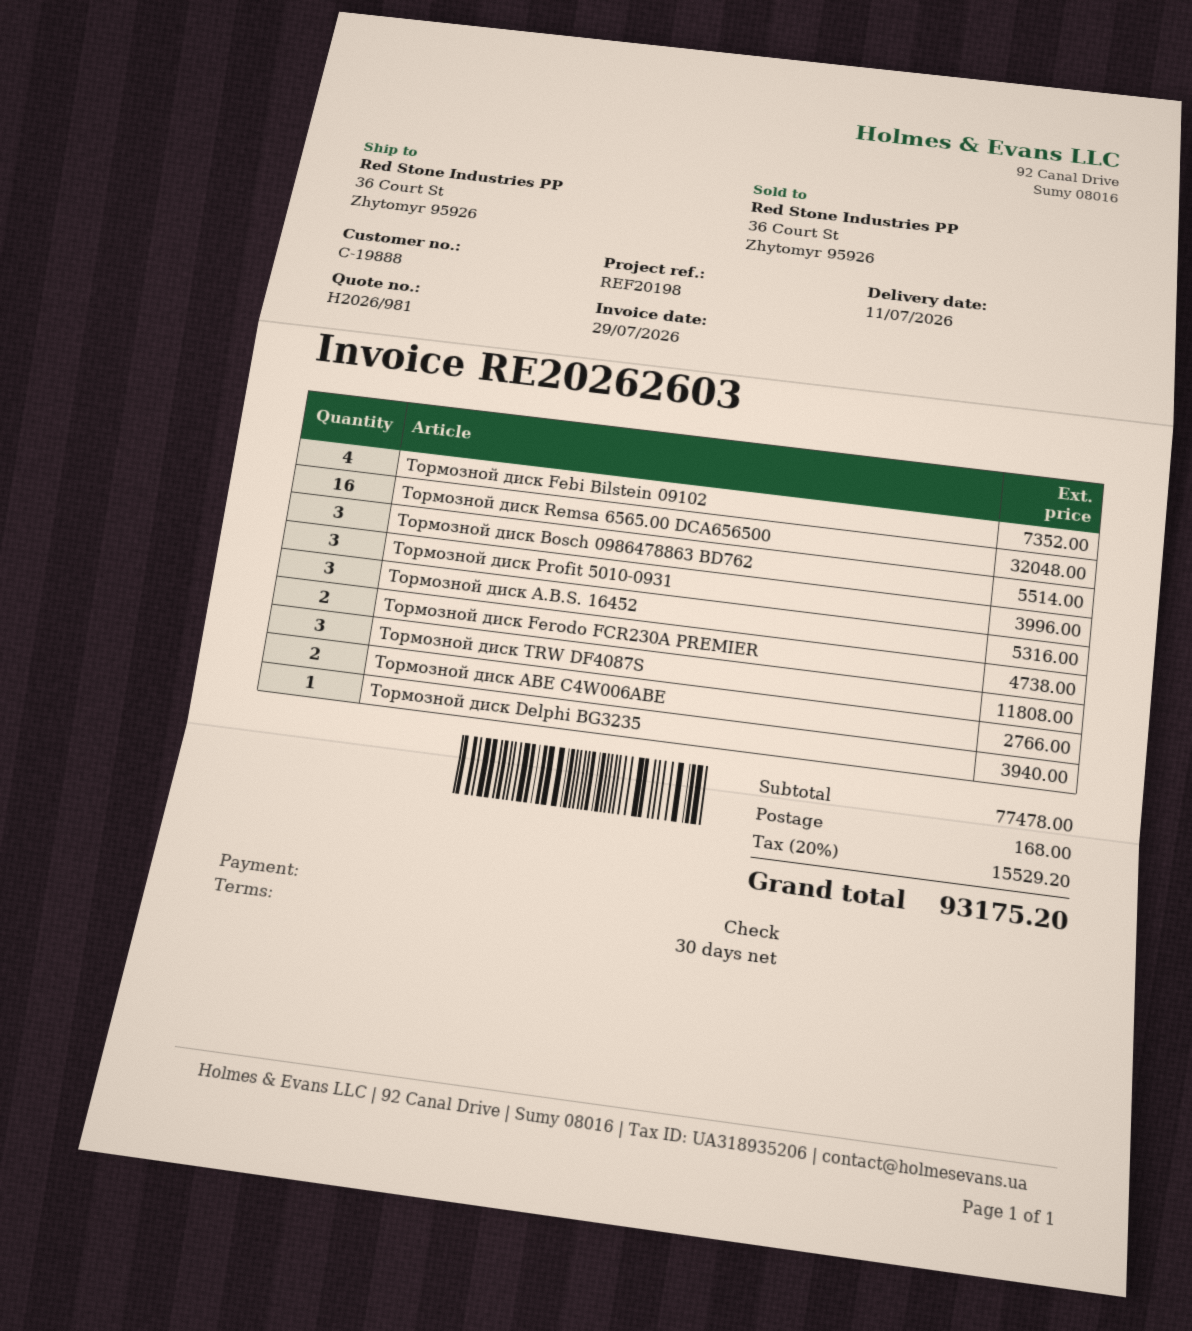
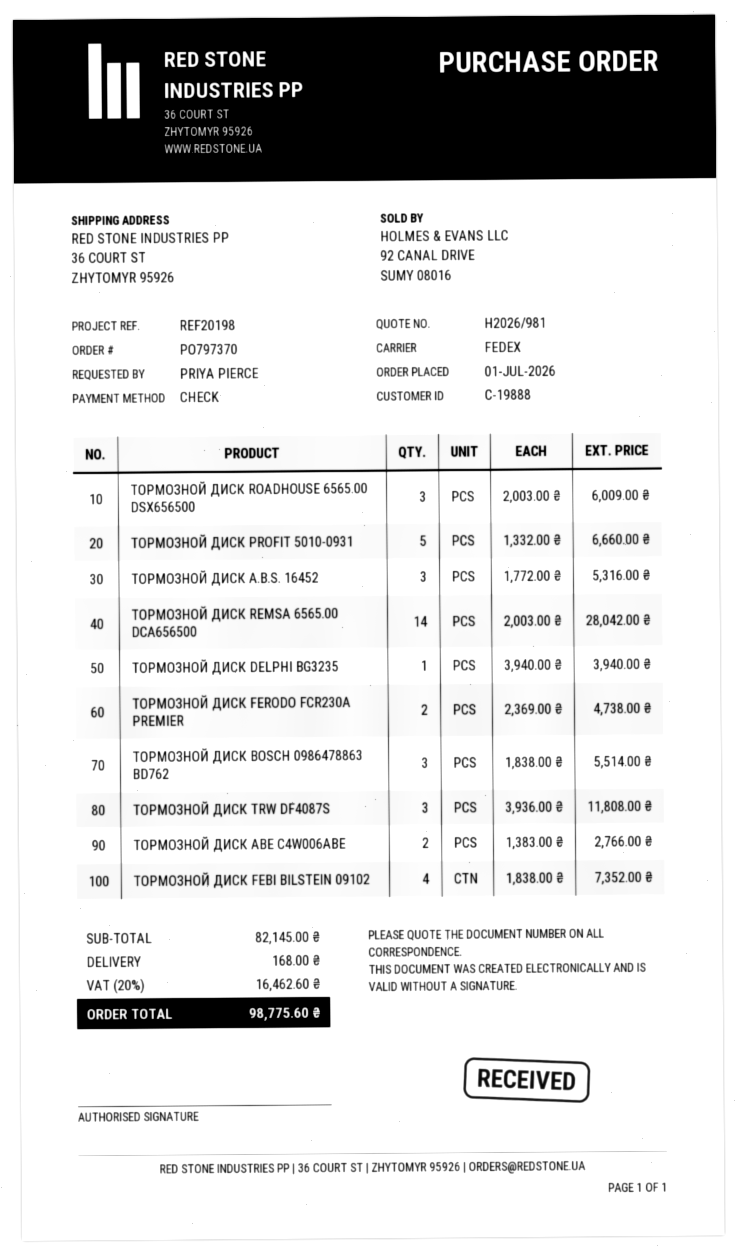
Тормозной диск Remsa 6565.00 DCA656500: 16 for 32048.00 -> 14 for 28042.00
Тормозной диск Profit 5010-0931: 3 for 3996.00 -> 5 for 6660.00
ТОРМОЗНОЙ ДИСК ROADHOUSE 6565.00 DSX656500: none -> 3 for 6009.00
subtotal: 77478.00 -> 82145.00
tax: 20% = 15529.20 -> 20% = 16462.60
total: 93175.20 -> 98775.60

